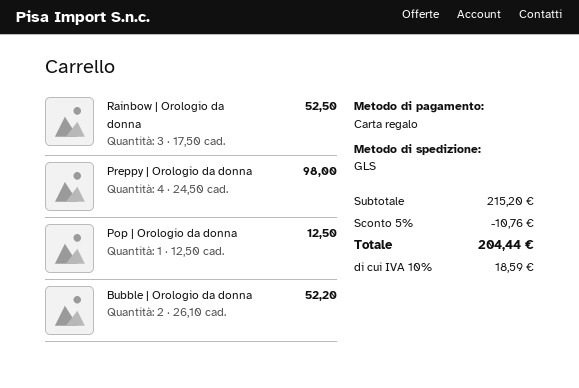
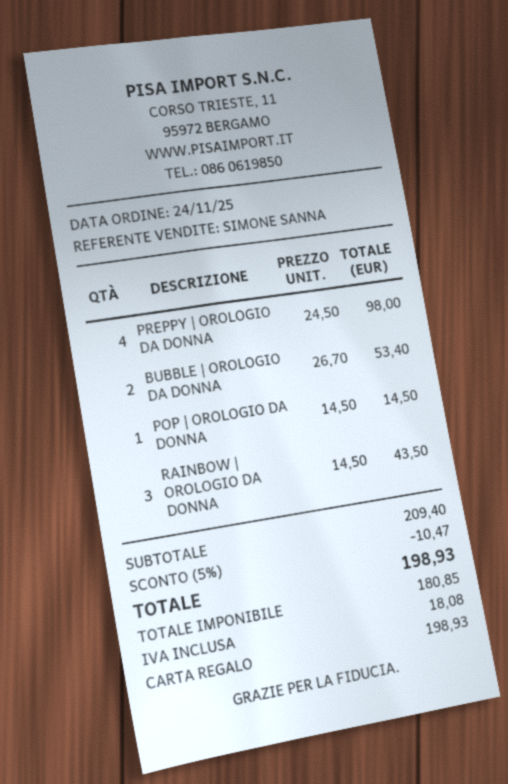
Rainbow | Orologio da donna: 3 x 17.50 = 52.50 -> 3 x 14.50 = 43.50
Pop | Orologio da donna: 1 x 12.50 = 12.50 -> 1 x 14.50 = 14.50
Bubble | Orologio da donna: 2 x 26.10 = 52.20 -> 2 x 26.70 = 53.40
subtotal: 215.20 -> 209.40
discount: 5% = 10.76 -> 5% = 10.47
tax: 18.59 -> 18.08
total: 204.44 -> 198.93

